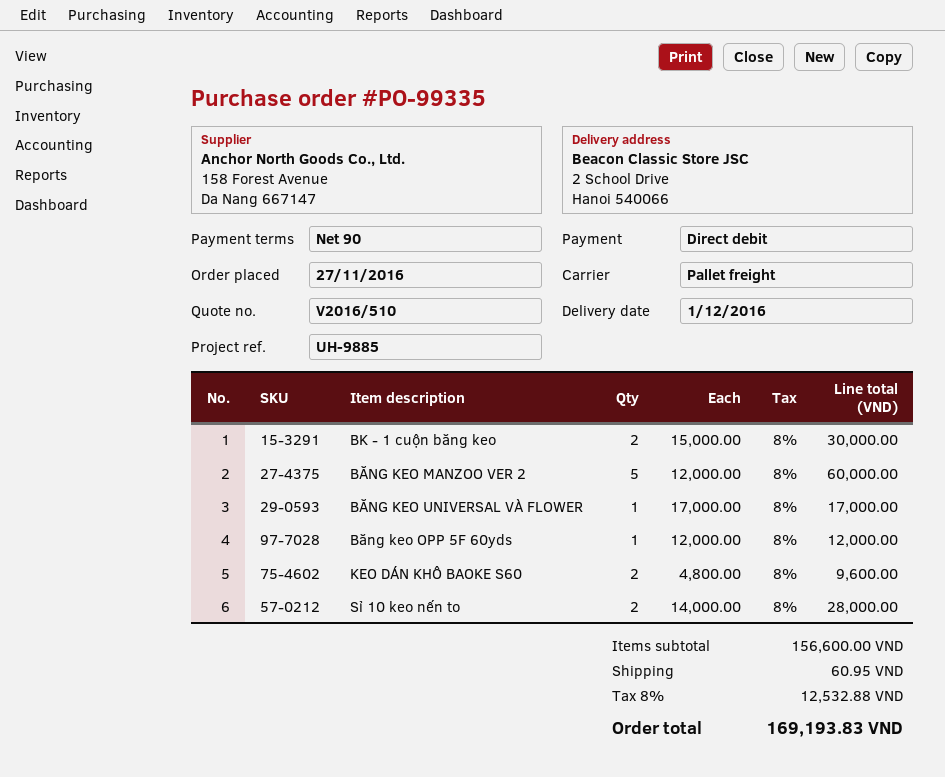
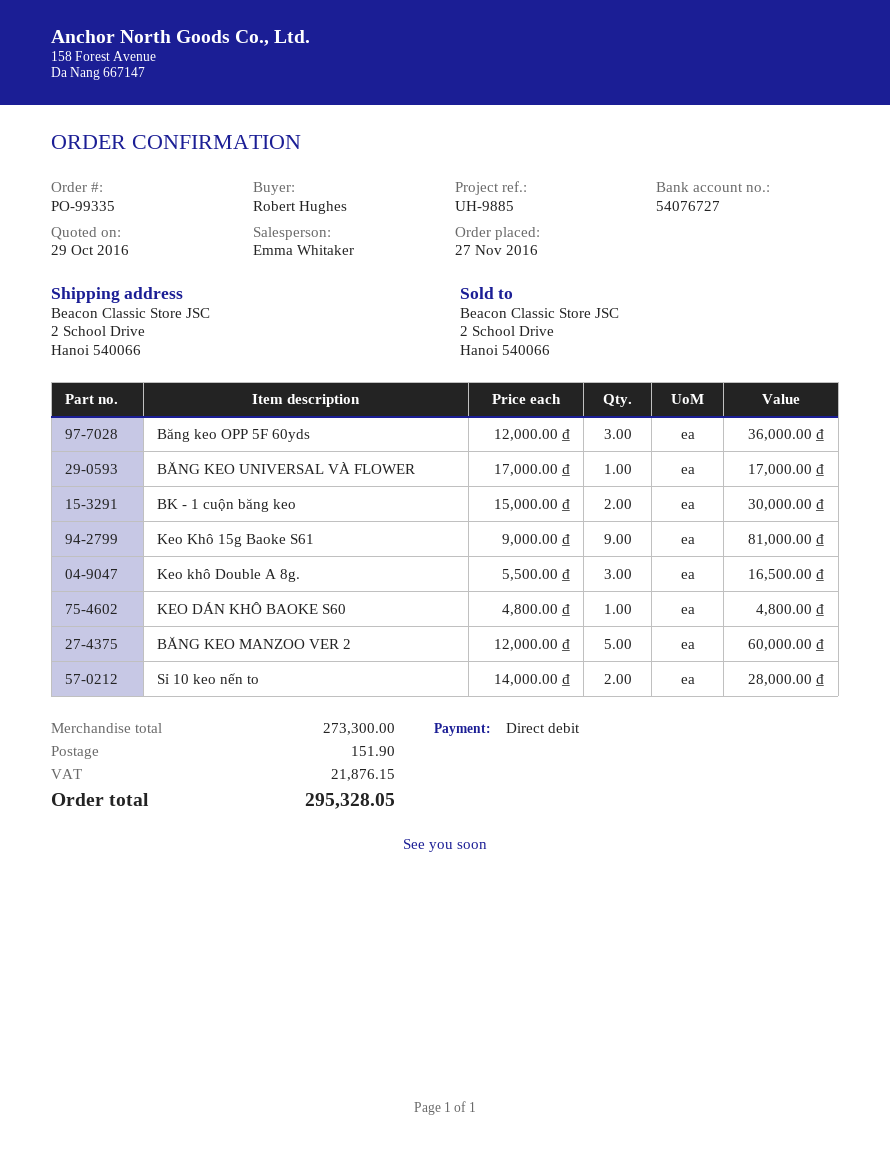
Băng keo OPP 5F 60yds: 1 x 12000.00 = 12000.00 -> 3 x 12000.00 = 36000.00
KEO DÁN KHÔ BAOKE S60: 2 x 4800.00 = 9600.00 -> 1 x 4800.00 = 4800.00
Keo Khô 15g Baoke S61: none -> 9 x 9000.00 = 81000.00
Keo khô Double A 8g.: none -> 3 x 5500.00 = 16500.00
subtotal: 156600.00 -> 273300.00
shipping: 60.95 -> 151.90
tax: 12532.88 -> 21876.15
total: 169193.83 -> 295328.05

